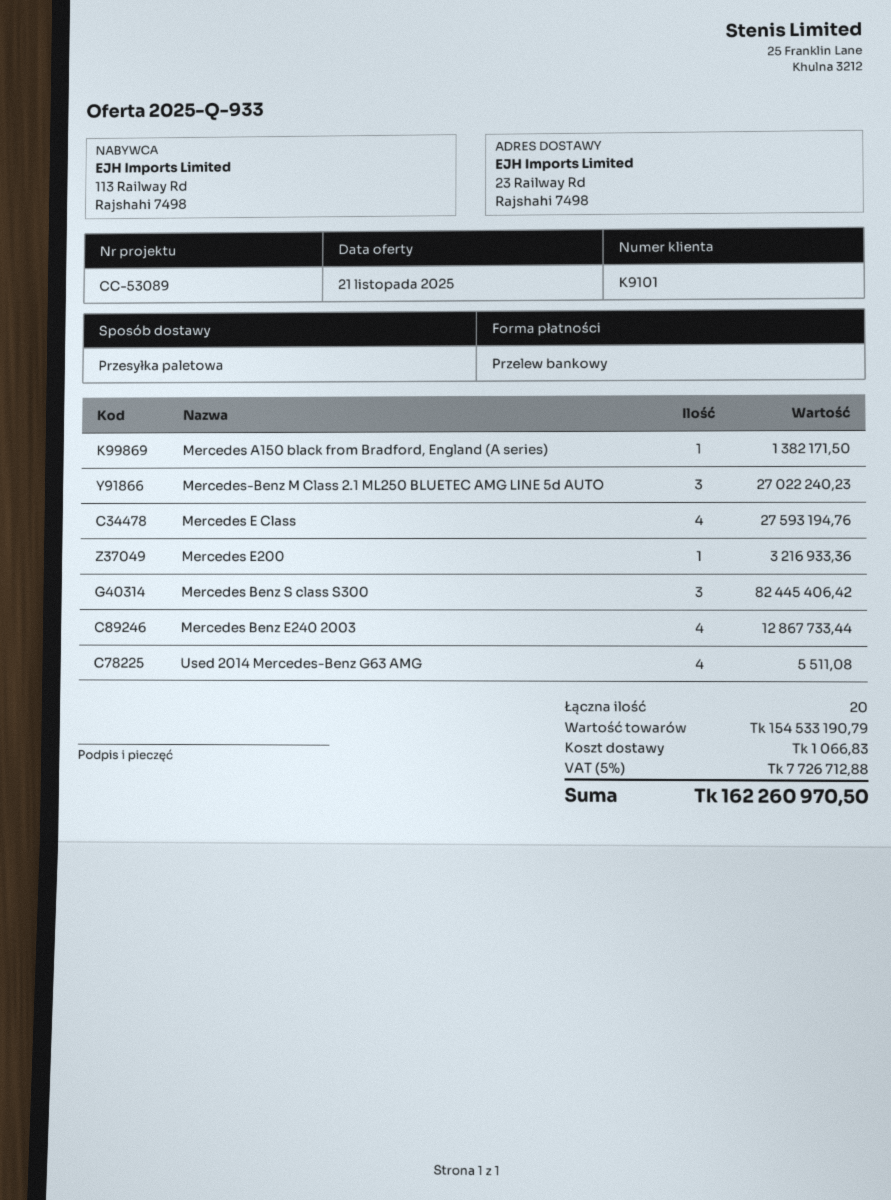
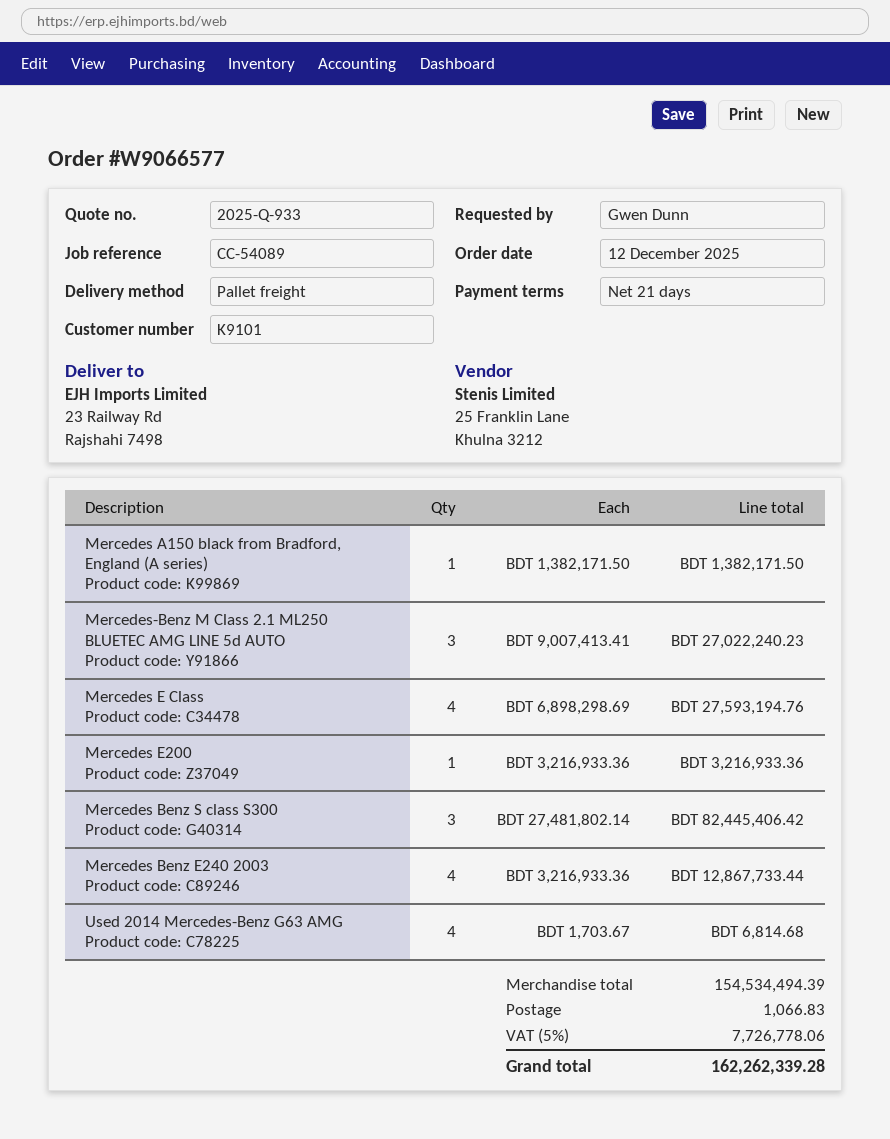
reference: CC-53089 -> CC-54089
Used 2014 Mercedes-Benz G63 AMG: 4 for 5511.08 -> 4 for 6814.68
subtotal: 154533190.79 -> 154534494.39
tax: 5% = 7726712.88 -> 5% = 7726778.06
total: 162260970.50 -> 162262339.28

